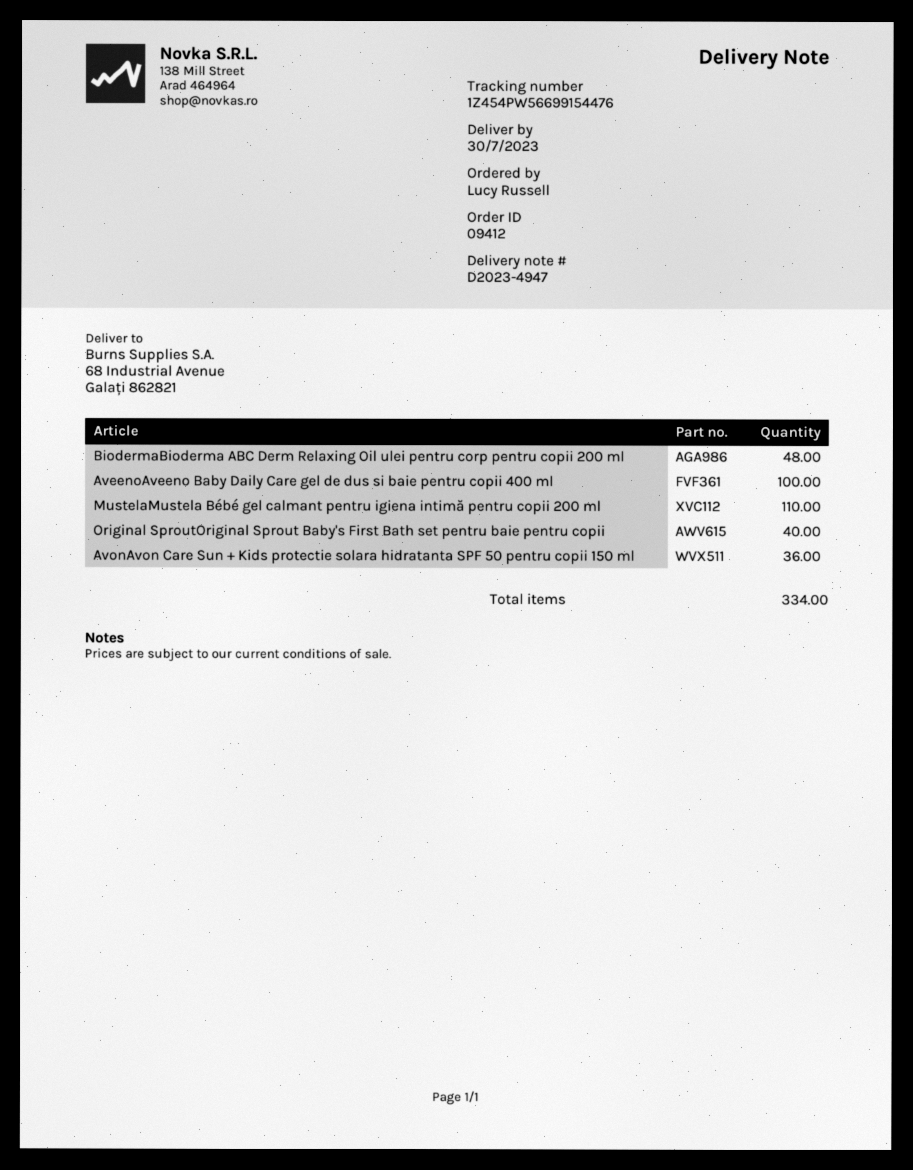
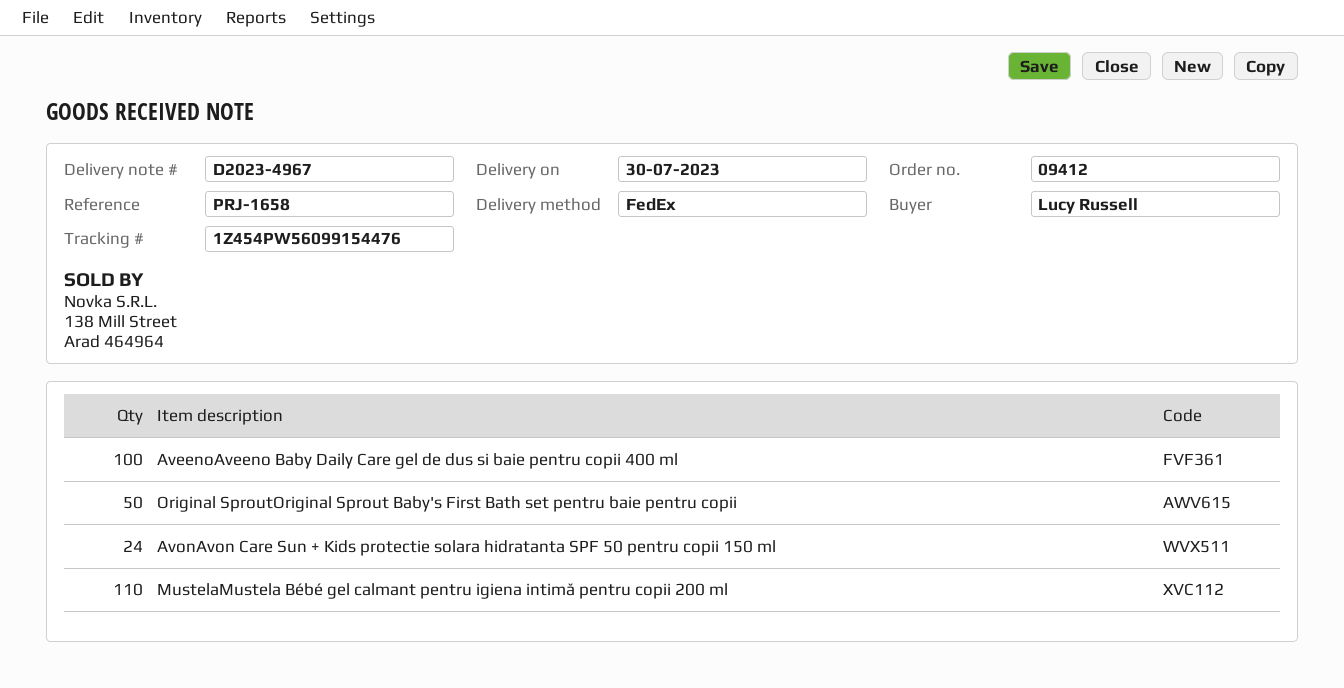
delivery note number: D2023-4947 -> D2023-4967
tracking number: 1Z454PW56699154476 -> 1Z454PW56099154476
BiodermaBioderma ABC Derm Relaxing Oil ulei pentru corp pentru copii 200 ml: 48 -> none
Original SproutOriginal Sprout Baby's First Bath set pentru baie pentru copii: 40 -> 50
AvonAvon Care Sun + Kids protectie solara hidratanta SPF 50 pentru copii 150 ml: 36 -> 24

